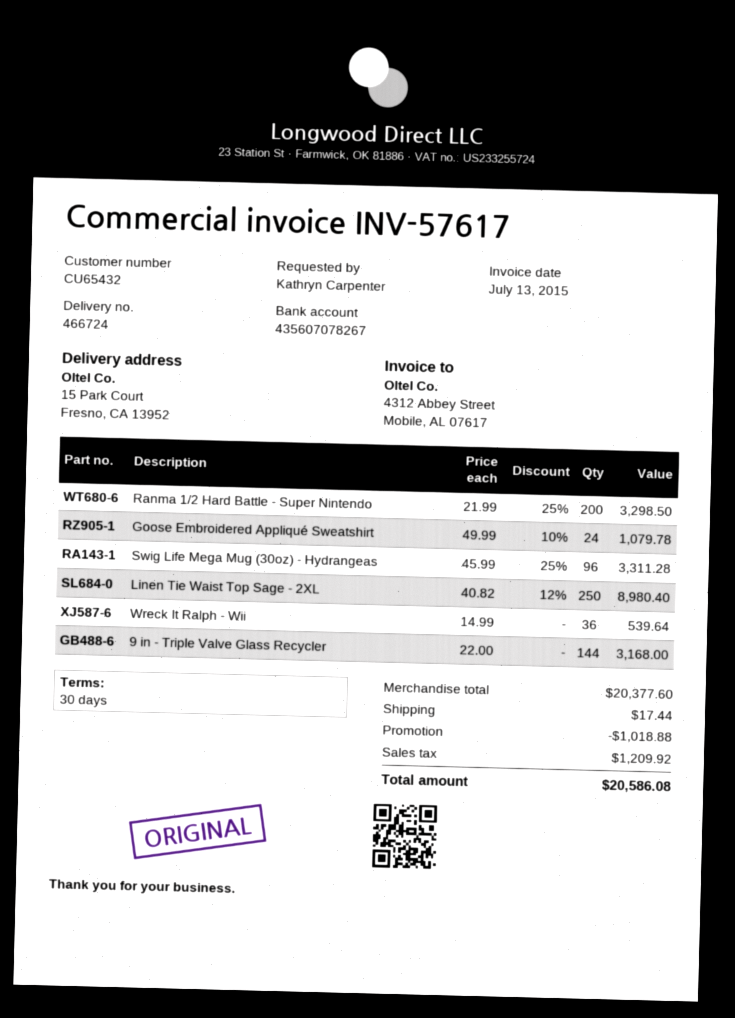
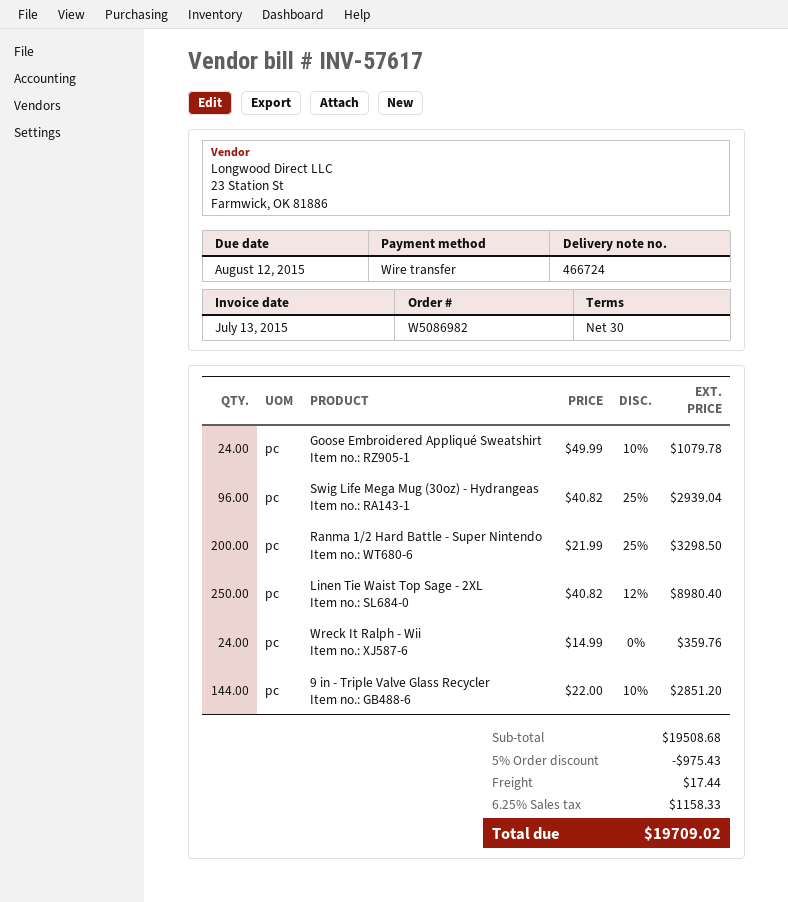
Swig Life Mega Mug (30oz) - Hydrangeas: 96 x 45.99 - 25% = 3311.28 -> 96 x 40.82 - 25% = 2939.04
Wreck It Ralph - Wii: 36 x 14.99 = 539.64 -> 24 x 14.99 = 359.76
9 in - Triple Valve Glass Recycler: 144 x 22.00 = 3168.00 -> 144 x 22.00 - 10% = 2851.20
subtotal: 20377.60 -> 19508.68
discount: 1018.88 -> 975.43
tax: 1209.92 -> 1158.33
total: 20586.08 -> 19709.02

